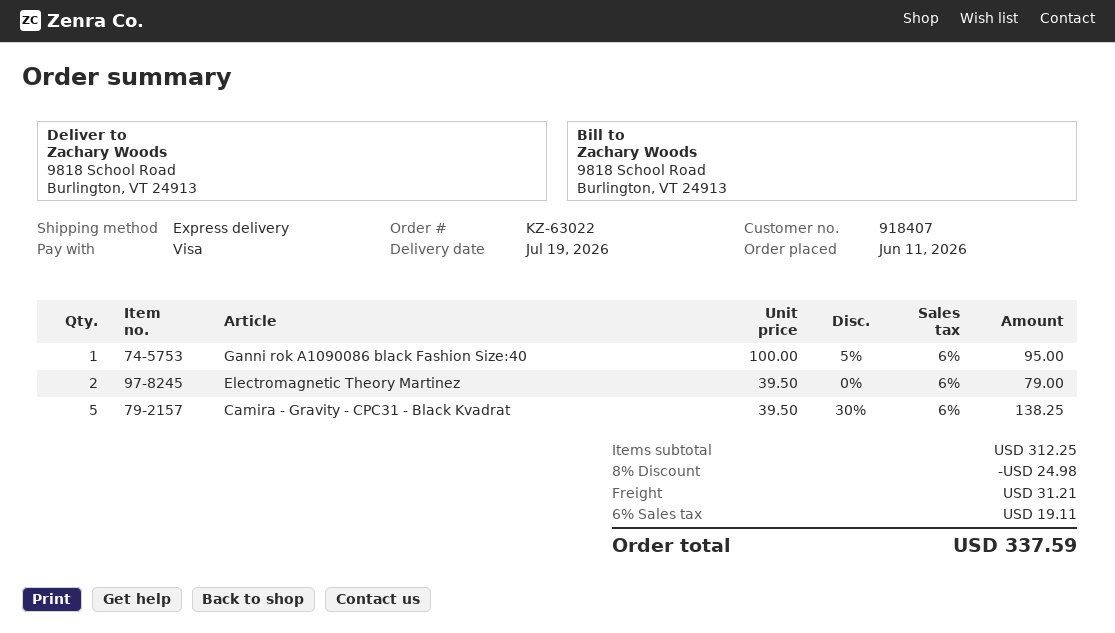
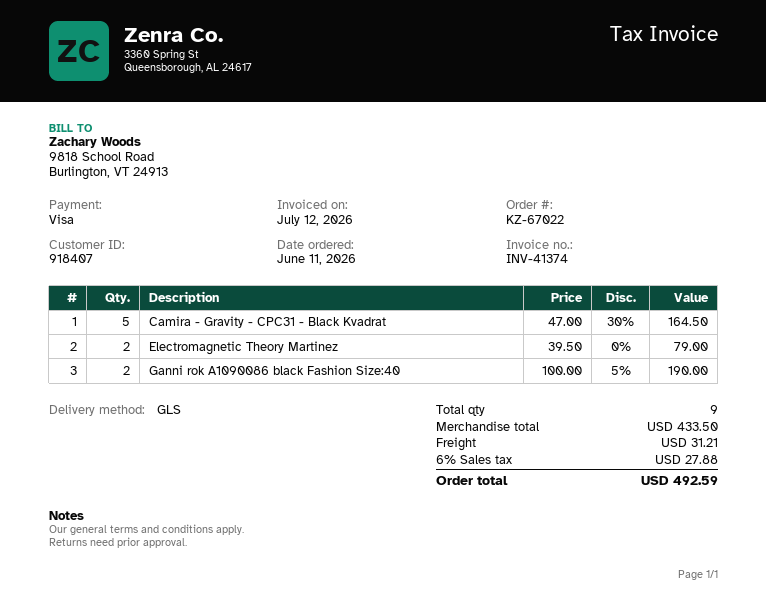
order number: KZ-63022 -> KZ-67022
shipping method: express -> GLS
Ganni rok A1090086 black Fashion Size:40: 1 x 100.00 - 5% = 95.00 -> 2 x 100.00 - 5% = 190.00
Camira - Gravity - CPC31 - Black Kvadrat: 5 x 39.50 - 30% = 138.25 -> 5 x 47.00 - 30% = 164.50
subtotal: 312.25 -> 433.50
discount: 8% = 24.98 -> none
tax: 6% = 19.11 -> 6% = 27.88
total: 337.59 -> 492.59

